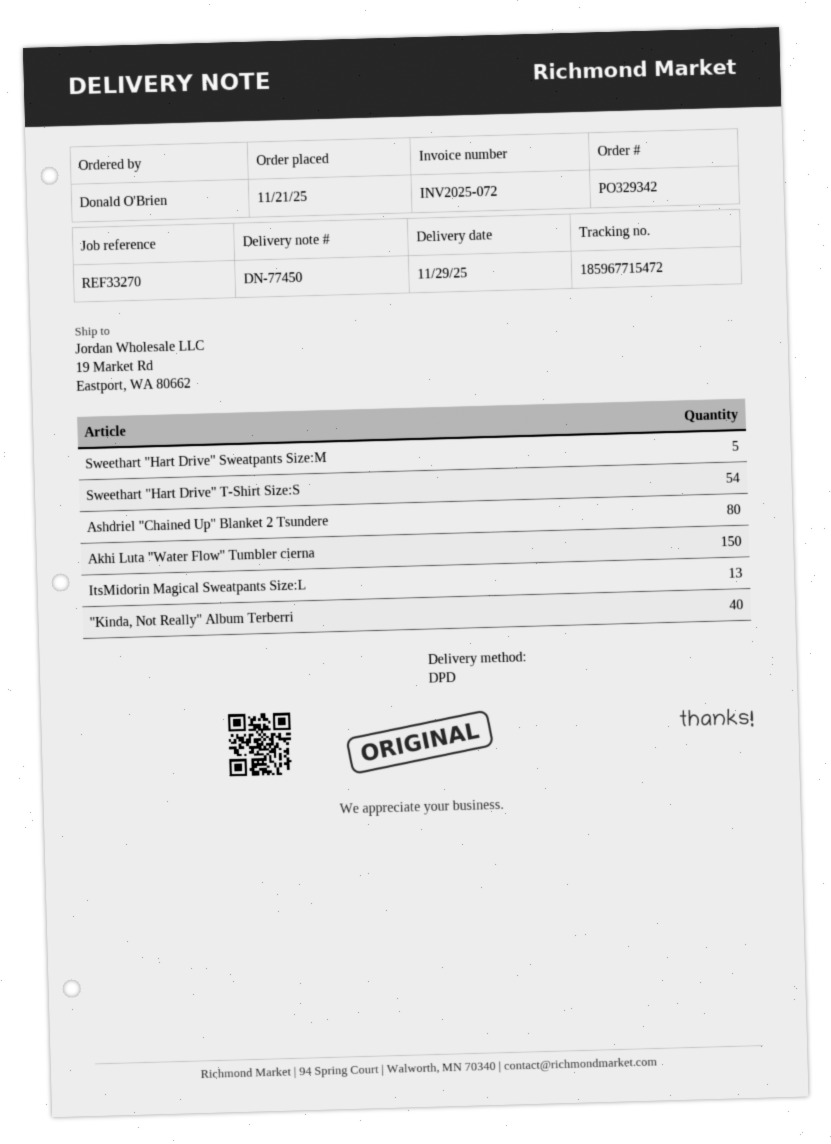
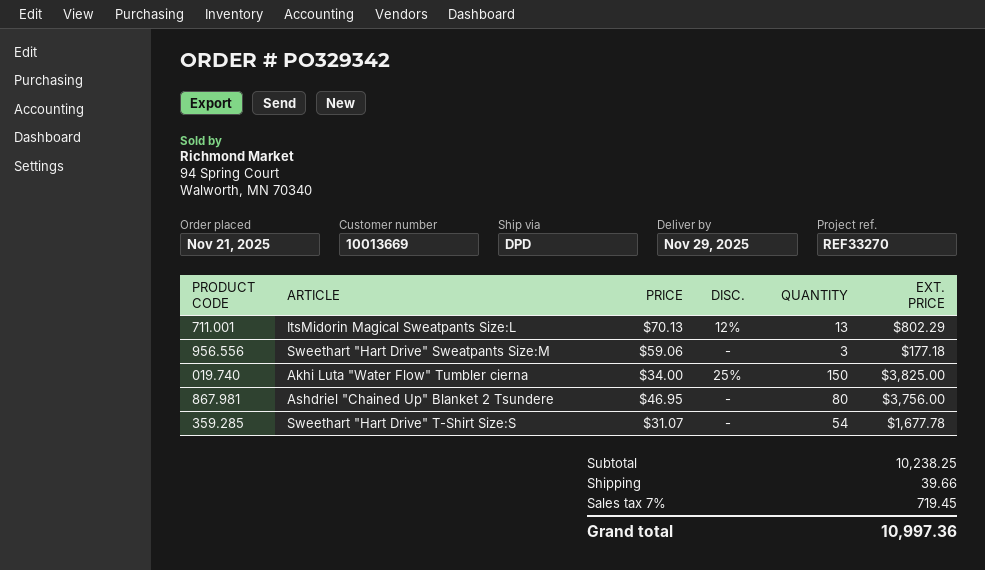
Sweethart "Hart Drive" Sweatpants Size:M: 5 -> 3
"Kinda, Not Really" Album Terberri: 40 -> none

